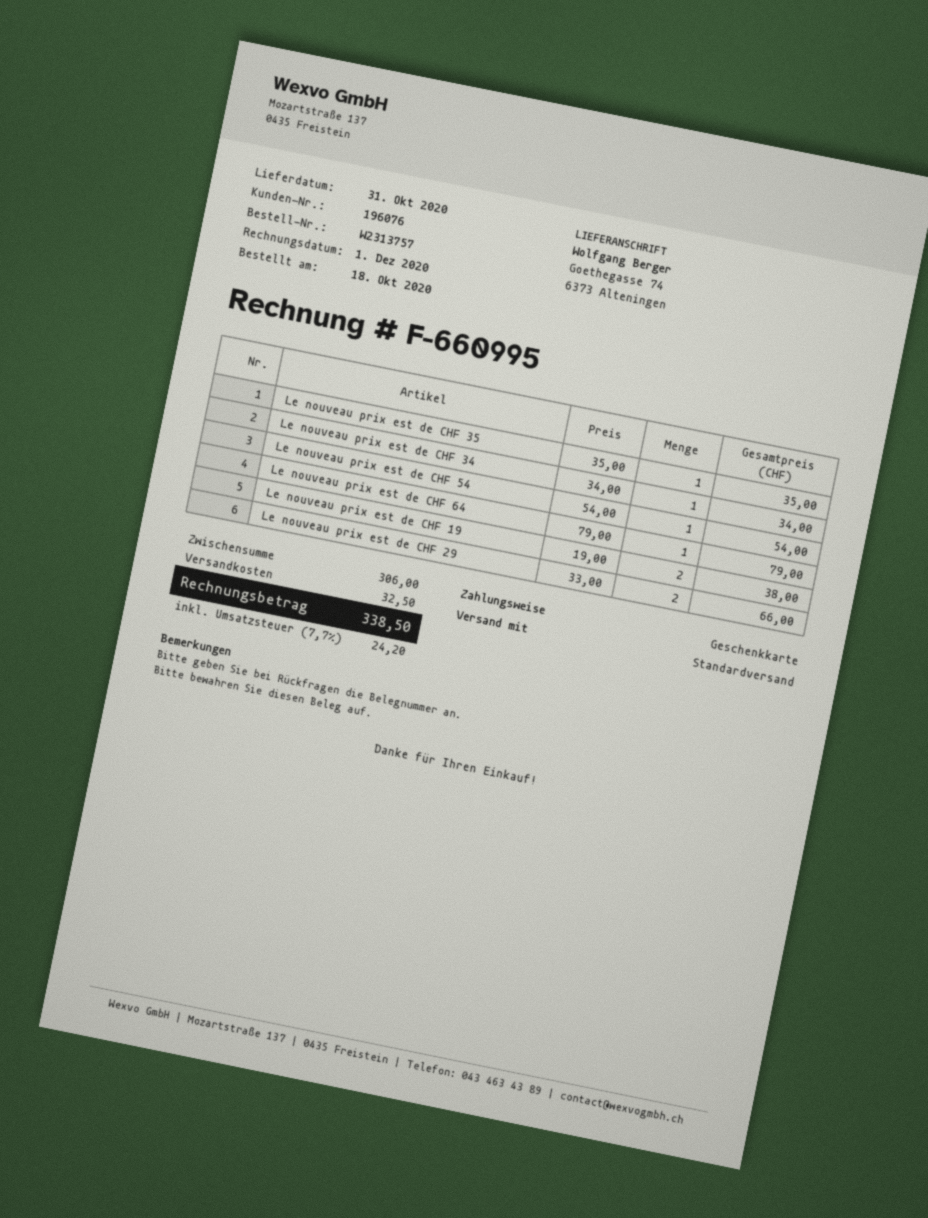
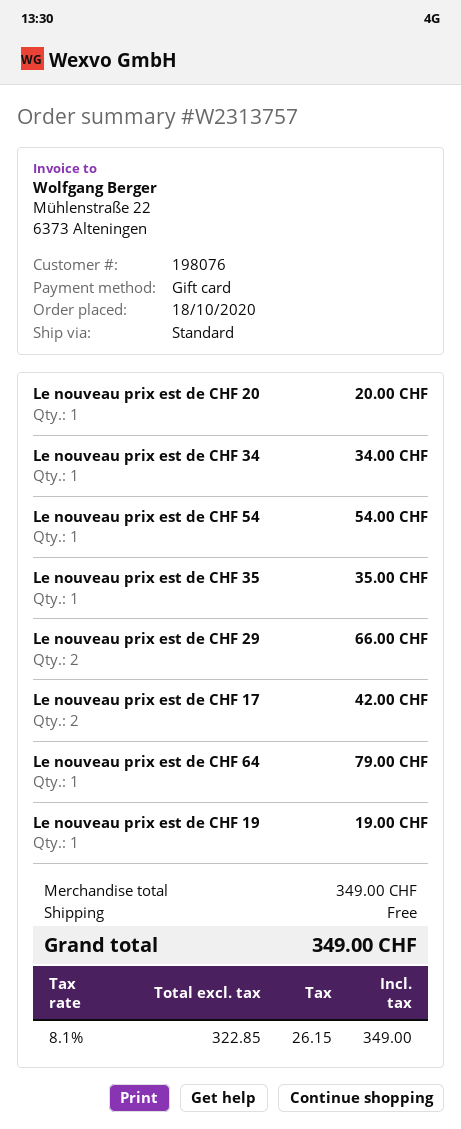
customer number: 196076 -> 198076
Le nouveau prix est de CHF 19: 2 for 38.00 -> 1 for 19.00
Le nouveau prix est de CHF 20: none -> 1 for 20.00
Le nouveau prix est de CHF 17: none -> 2 for 42.00
subtotal: 306.00 -> 349.00
shipping: 32.50 -> 0.00
tax: 7.7% = 24.20 -> 8.1% = 26.15
total: 338.50 -> 349.00

